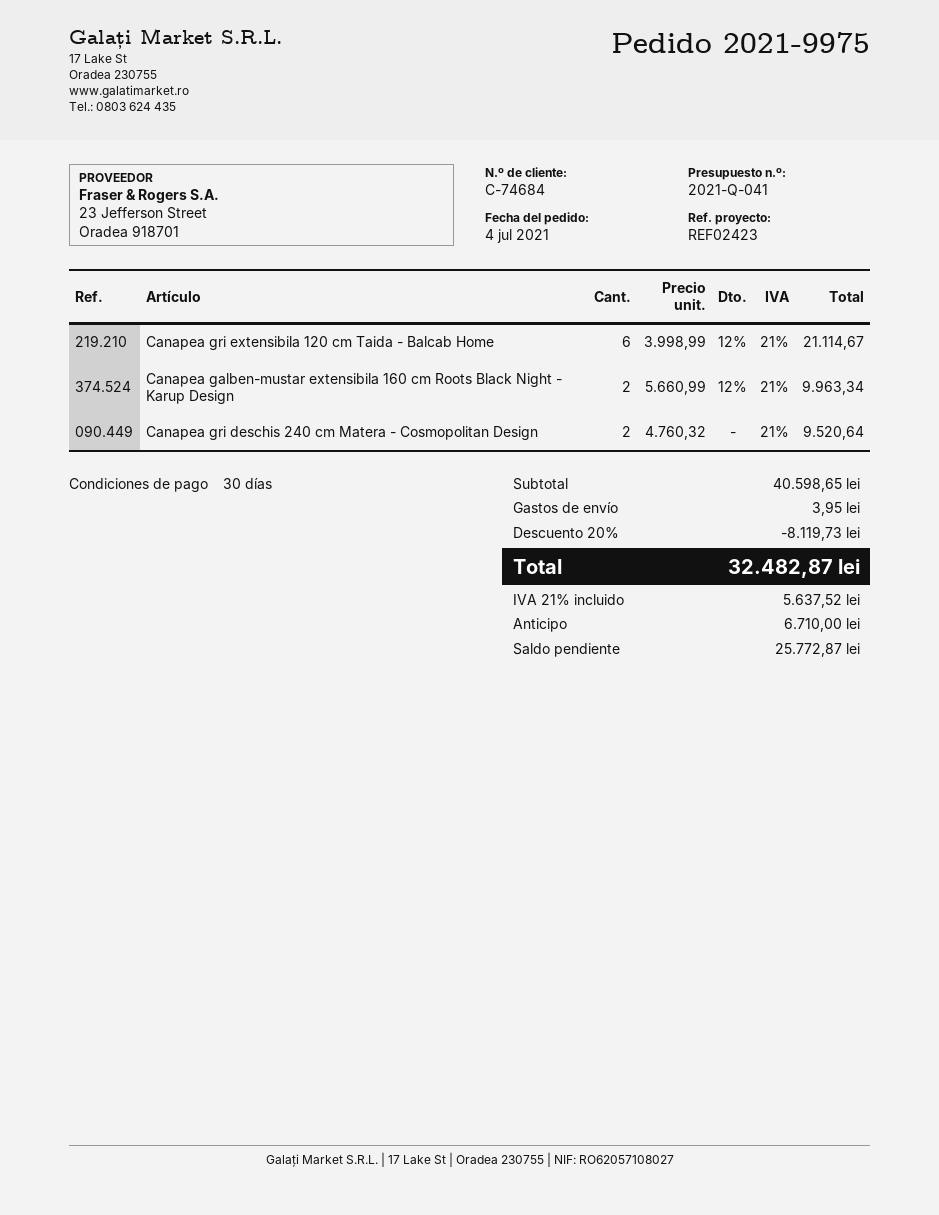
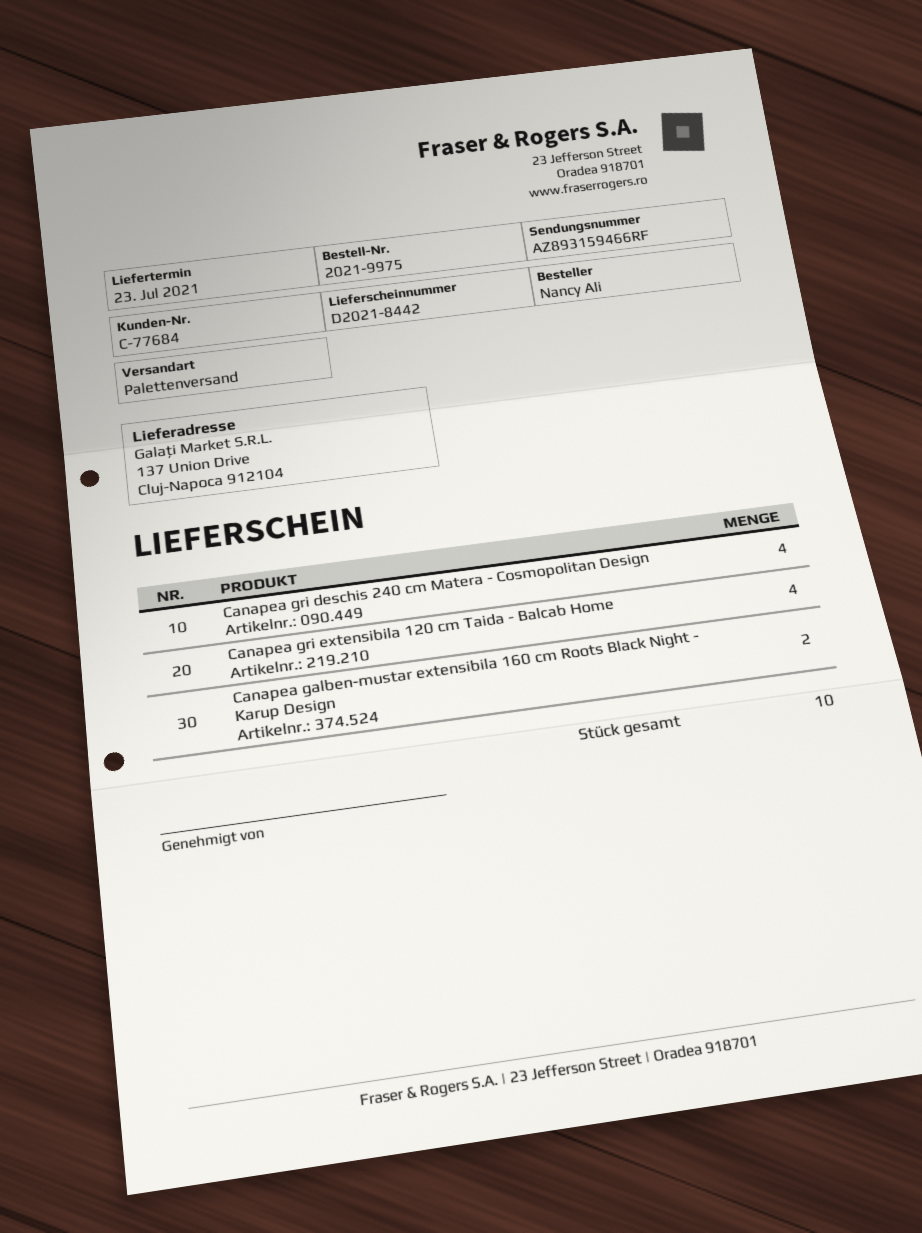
customer number: C-74684 -> C-77684
Canapea gri extensibila 120 cm Taida - Balcab Home: 6 -> 4
Canapea gri deschis 240 cm Matera - Cosmopolitan Design: 2 -> 4

